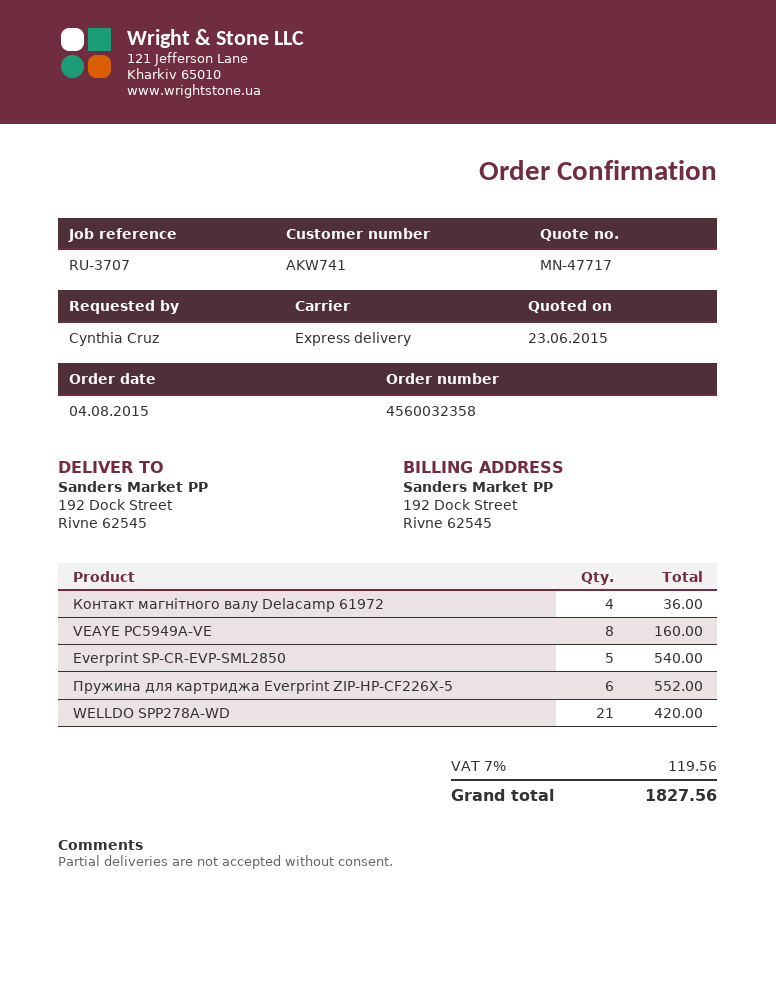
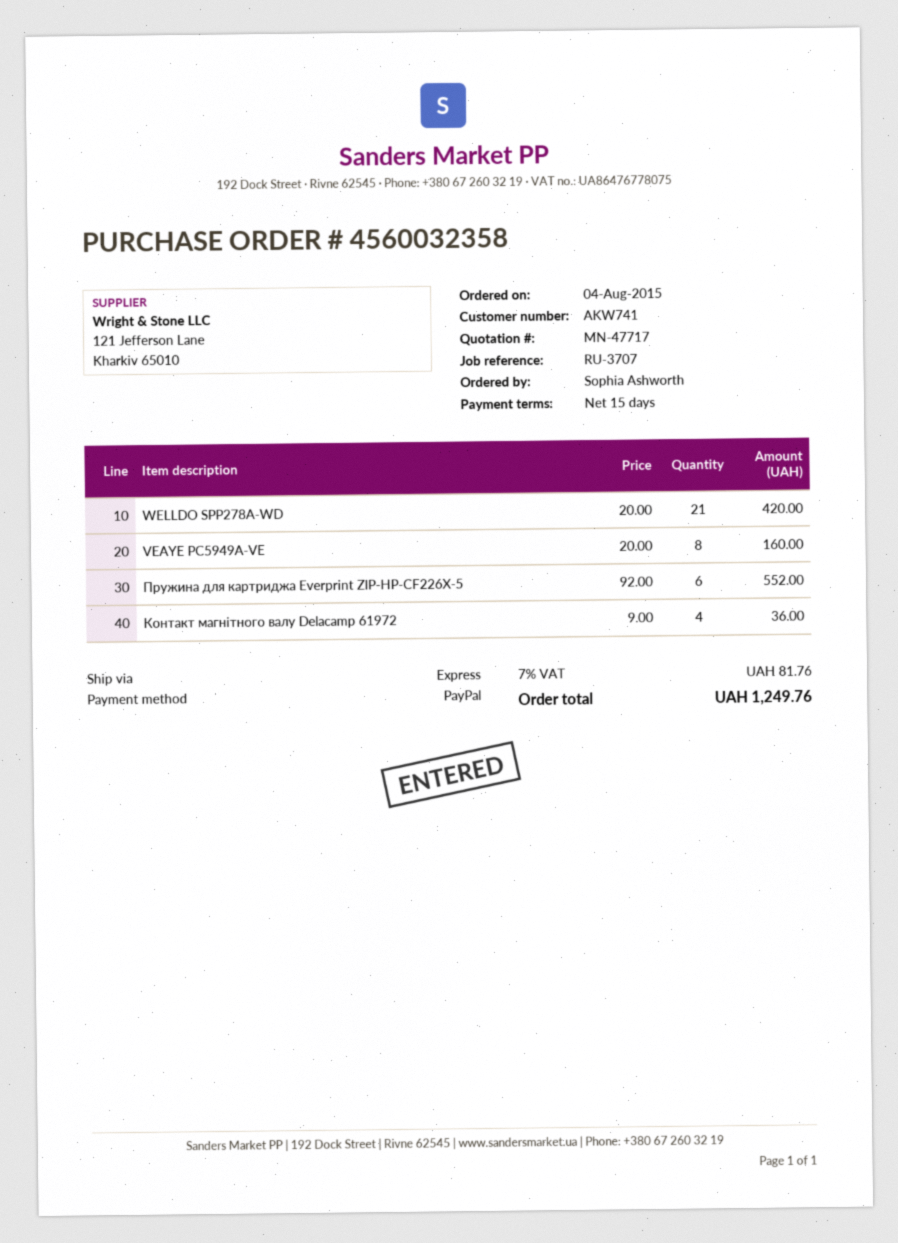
ordered by: Cynthia Cruz -> Sophia Ashworth
Everprint SP-CR-EVP-SML2850: 5 for 540.00 -> none
tax: 7% = 119.56 -> 7% = 81.76
total: 1827.56 -> 1249.76

